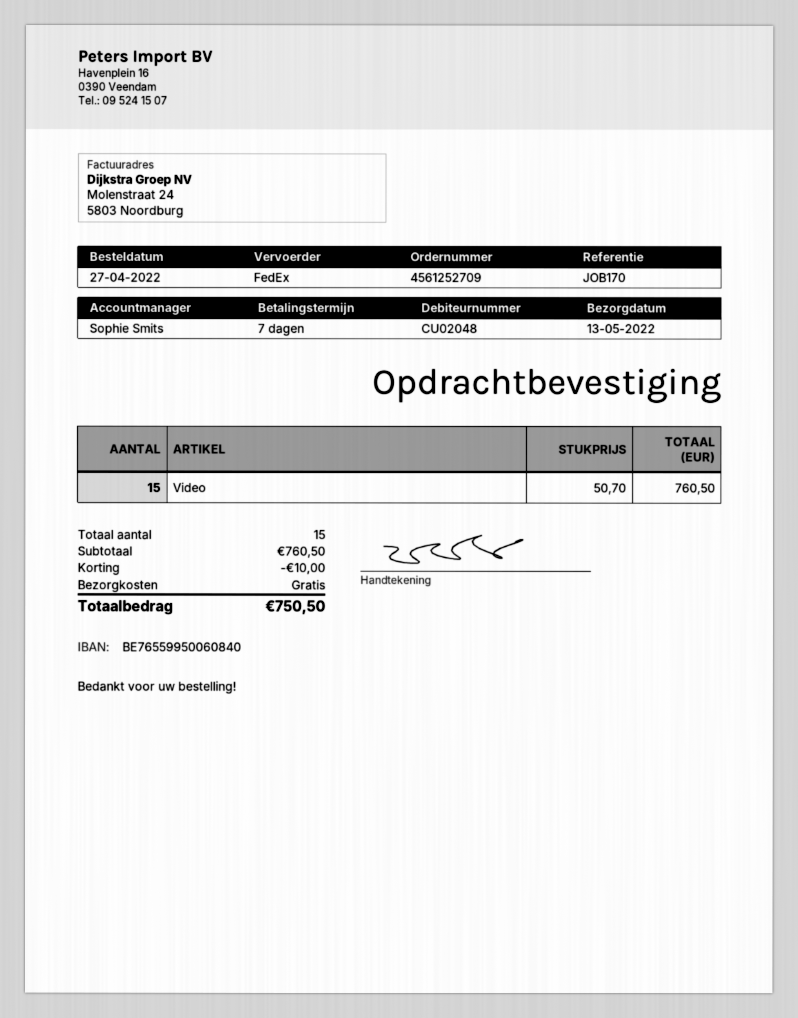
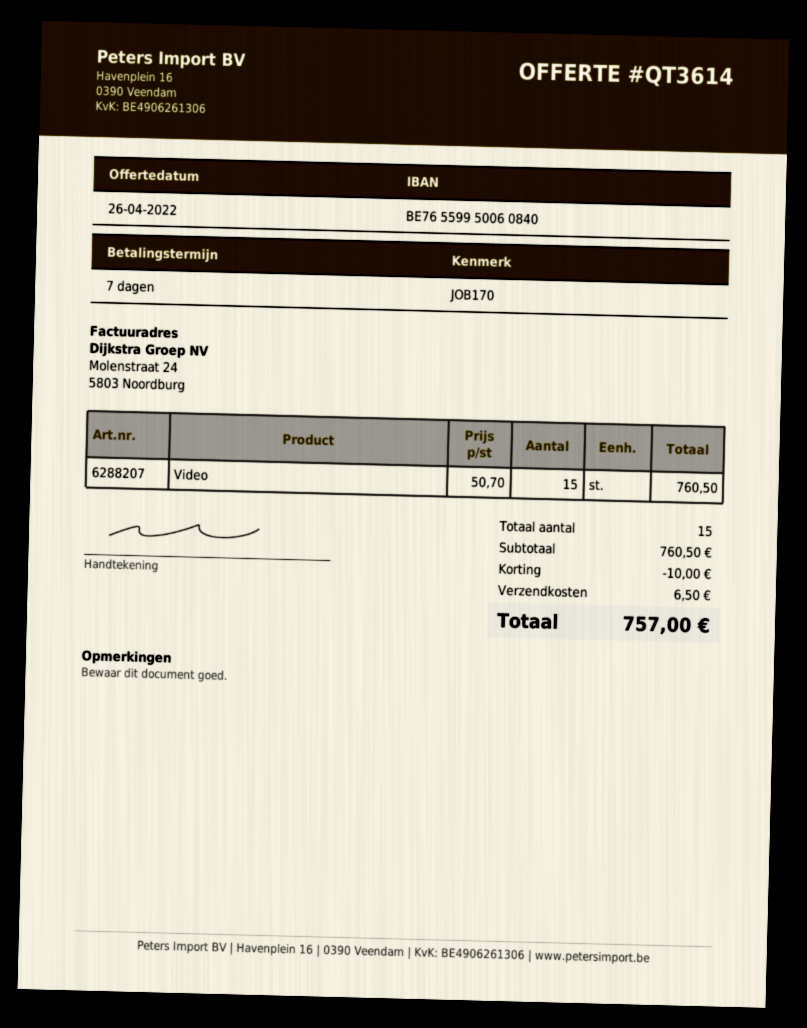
shipping: 0.00 -> 6.50
total: 750.50 -> 757.00

